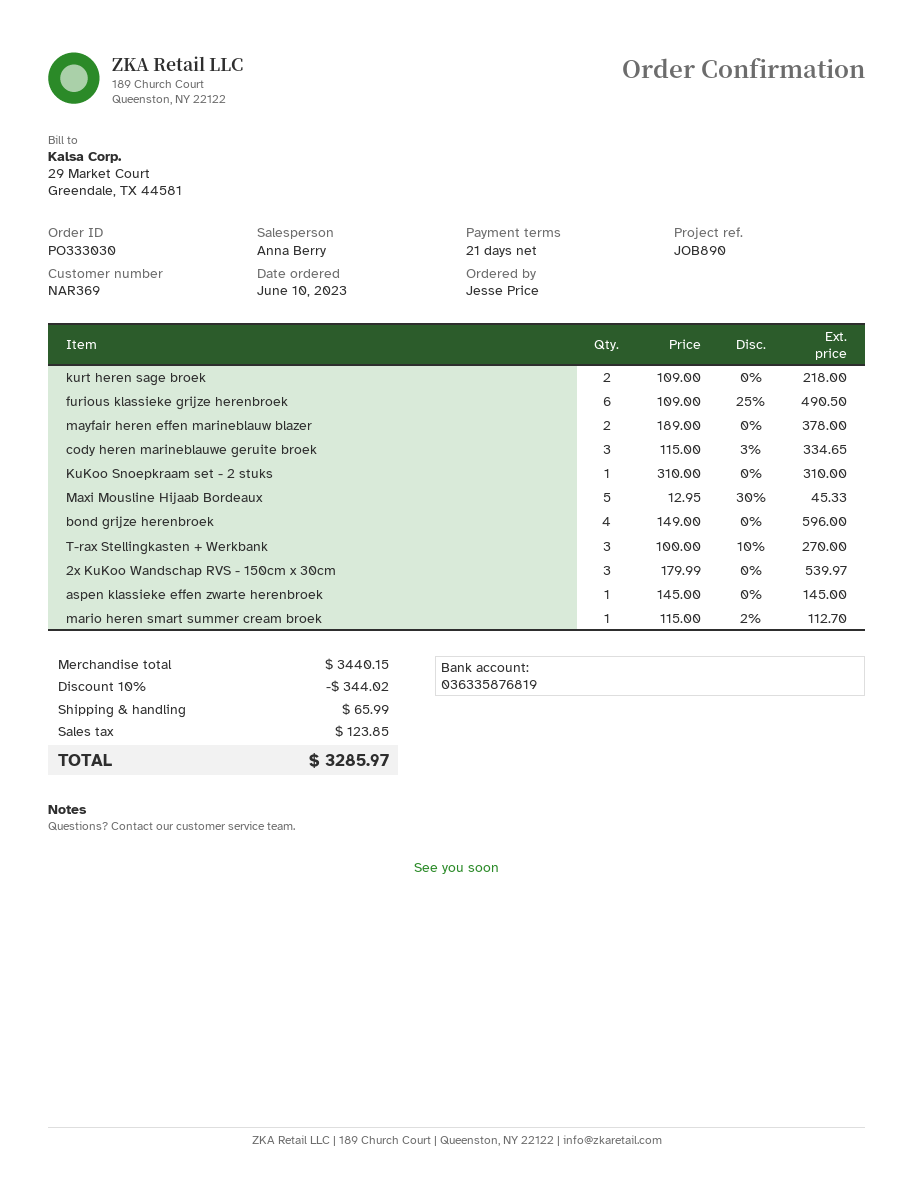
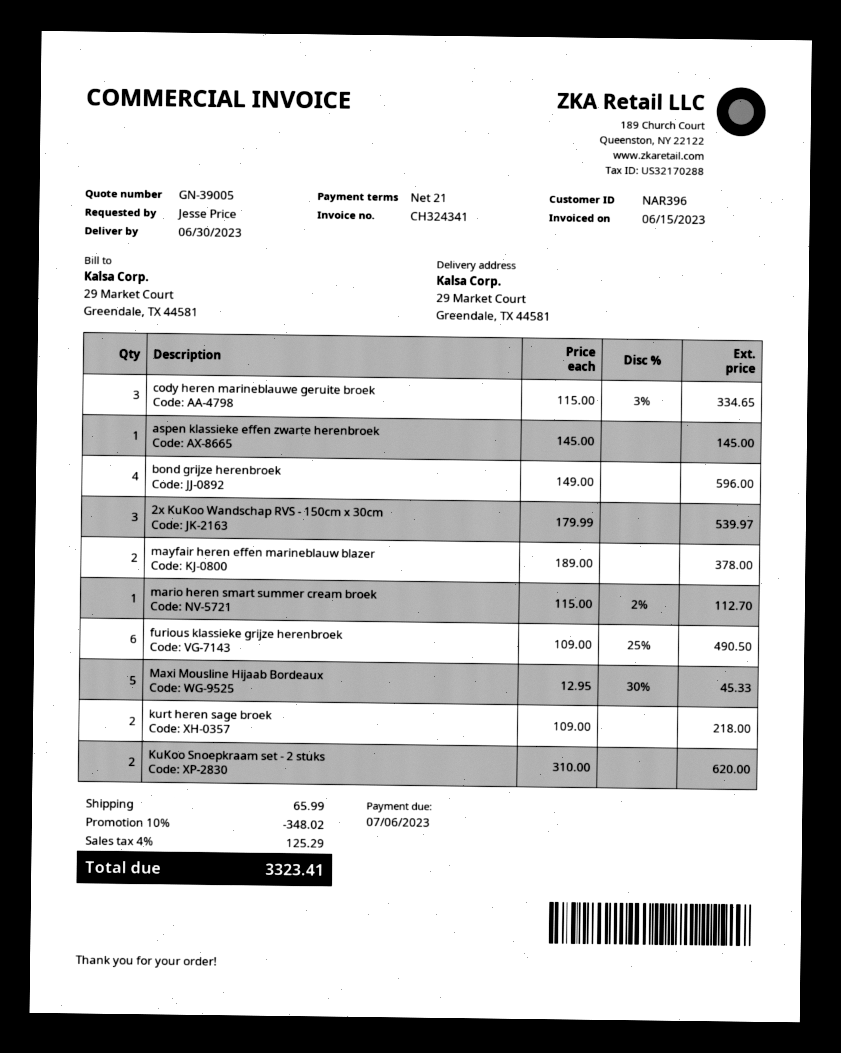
customer number: NAR369 -> NAR396
KuKoo Snoepkraam set - 2 stuks: 1 x 310.00 = 310.00 -> 2 x 310.00 = 620.00
T-rax Stellingkasten + Werkbank: 3 x 100.00 - 10% = 270.00 -> none
discount: 10% = 344.02 -> 10% = 348.02
tax: 123.85 -> 125.29
total: 3285.97 -> 3323.41

